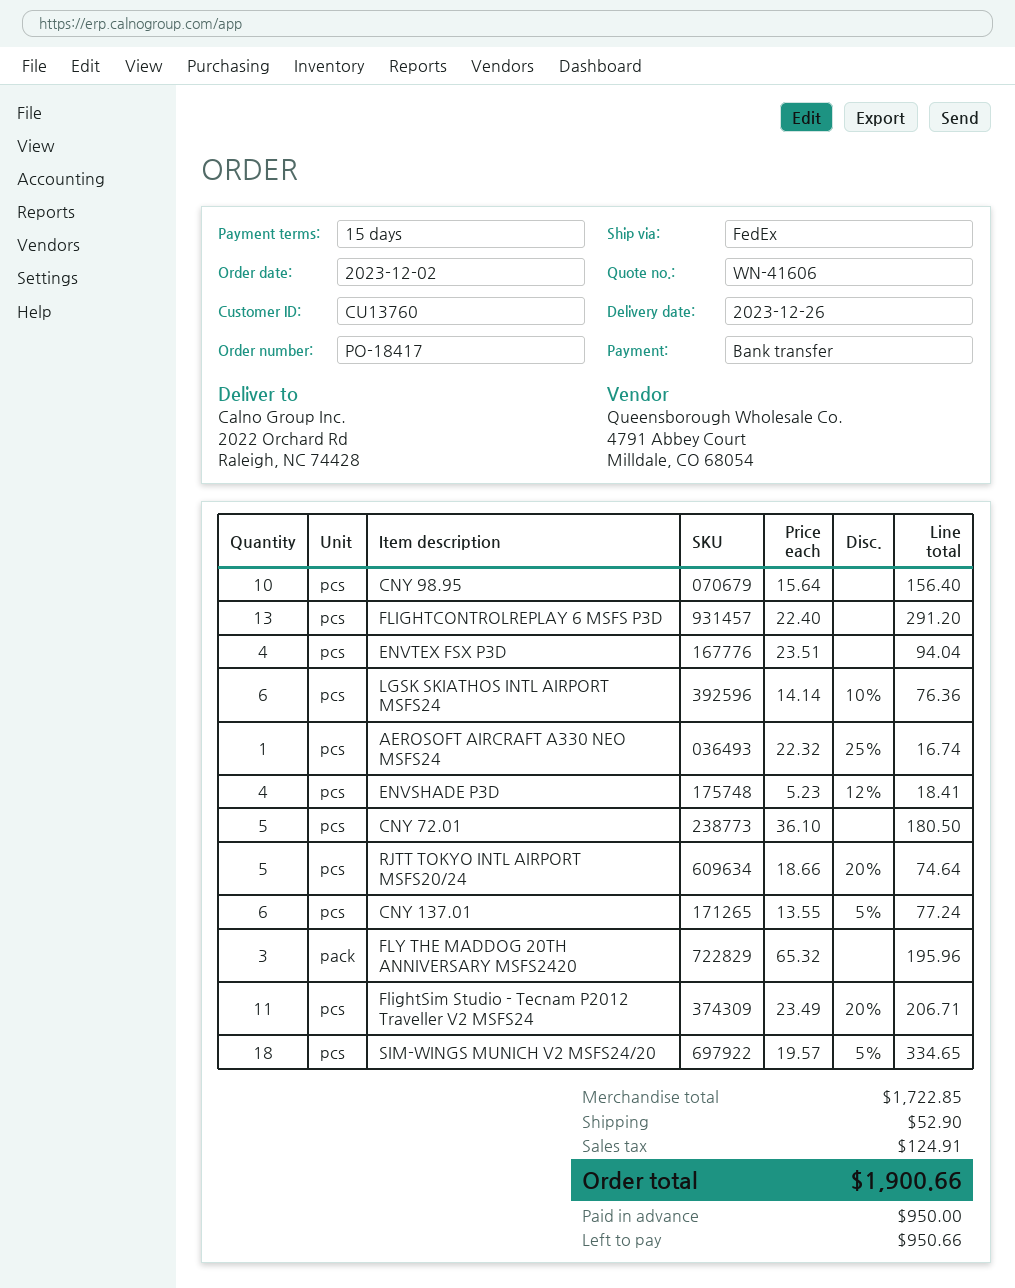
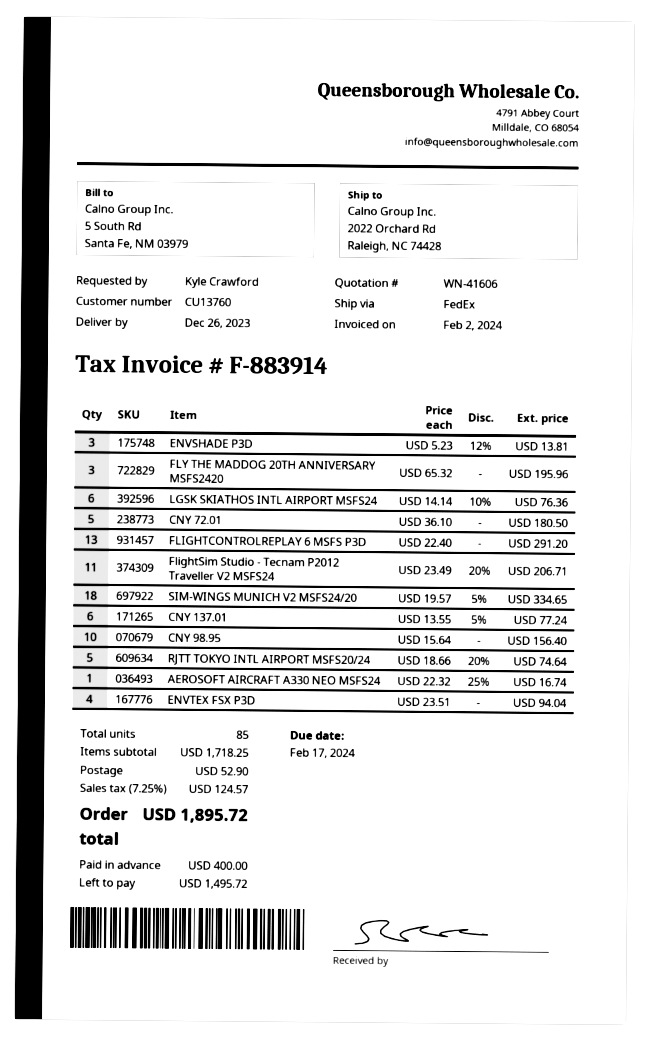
ENVSHADE P3D: 4 x 5.23 - 12% = 18.41 -> 3 x 5.23 - 12% = 13.81
subtotal: 1722.85 -> 1718.25
tax: 124.91 -> 124.57
total: 1900.66 -> 1895.72
deposit: 950.00 -> 400.00
balance: 950.66 -> 1495.72

